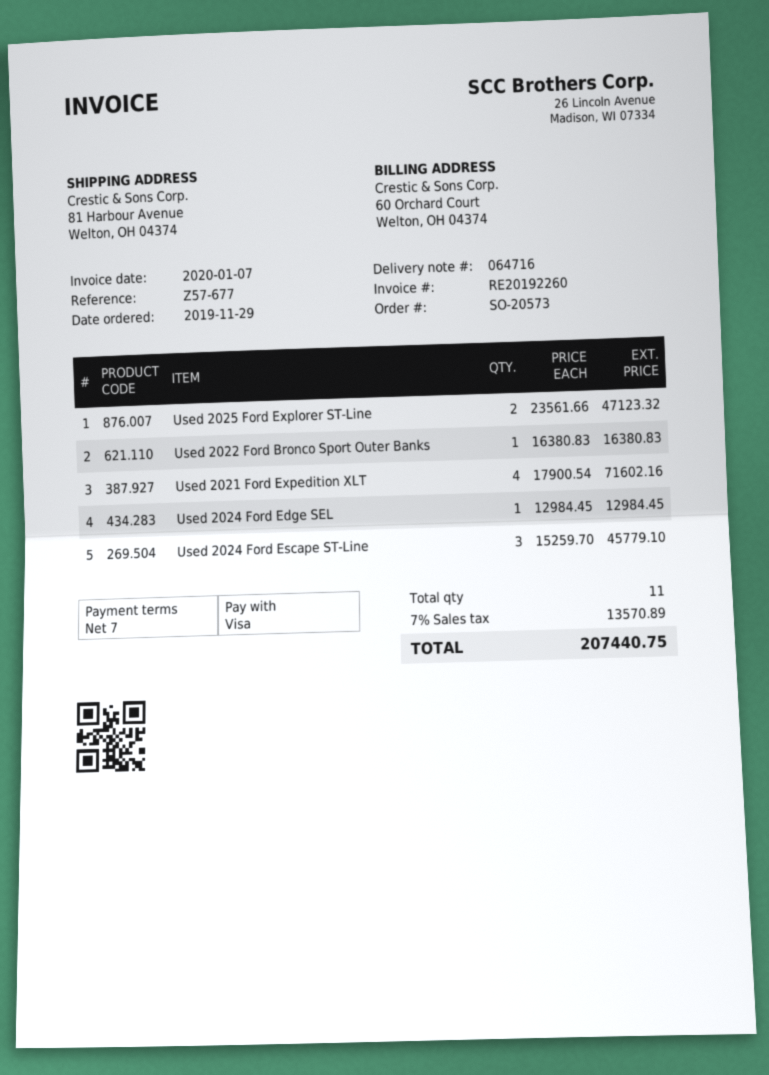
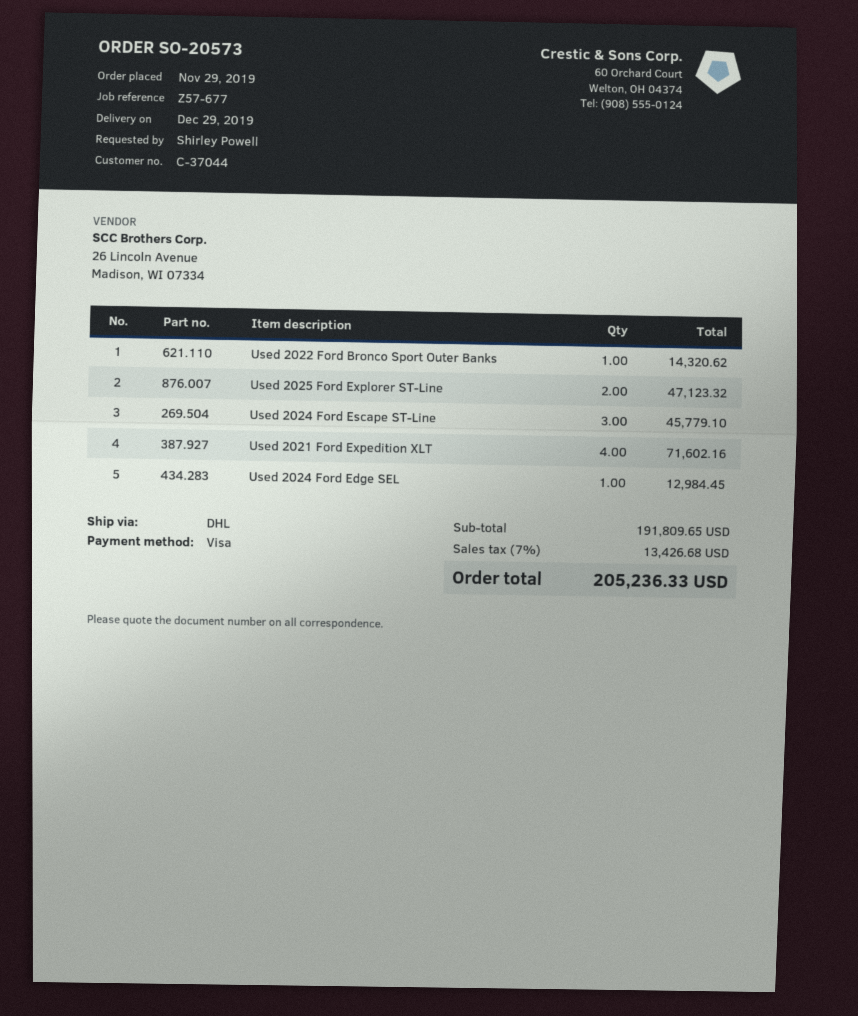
Used 2022 Ford Bronco Sport Outer Banks: 1 for 16380.83 -> 1 for 14320.62
tax: 7% = 13570.89 -> 7% = 13426.68
total: 207440.75 -> 205236.33

